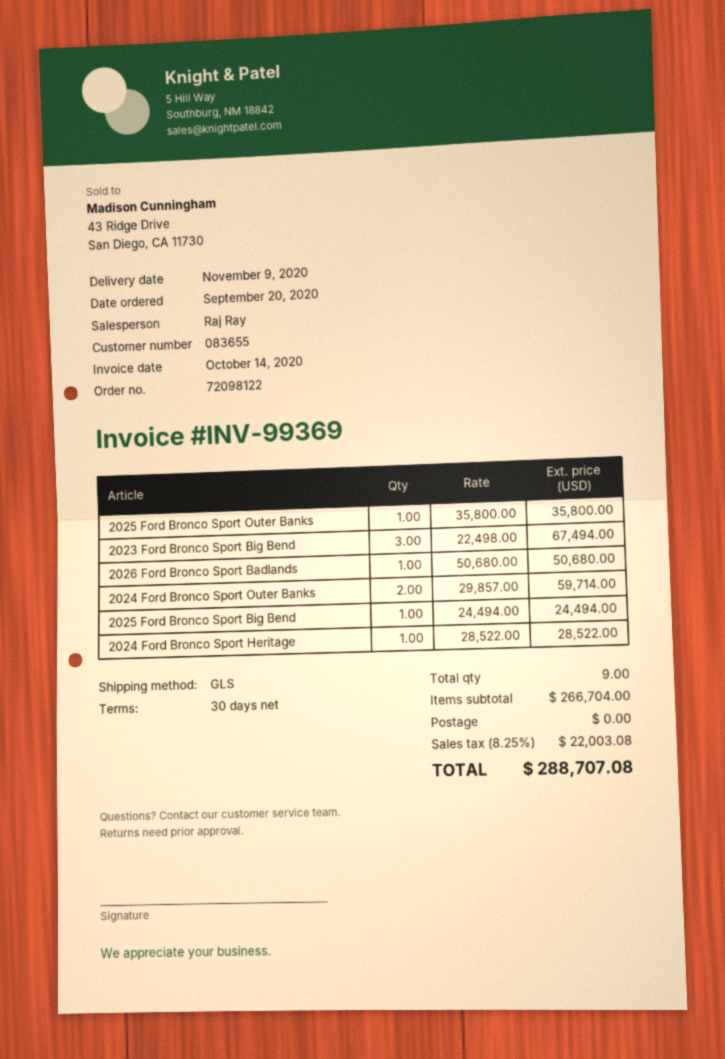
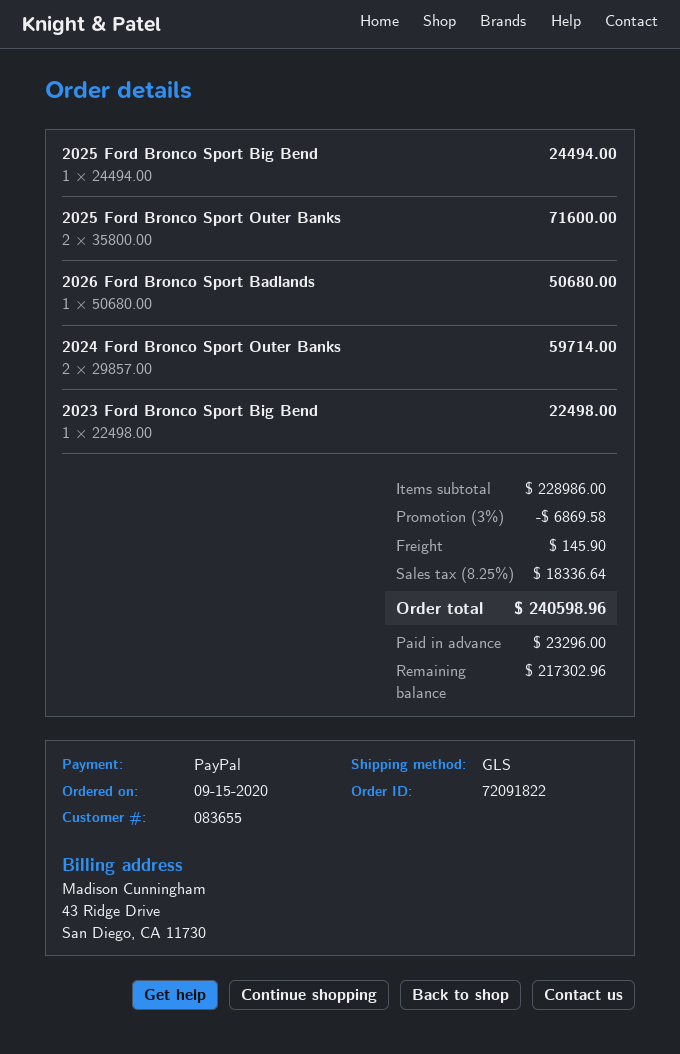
order number: 72098122 -> 72091822
order date: 2020-09-20 -> 2020-09-15
2025 Ford Bronco Sport Outer Banks: 1 x 35800.00 = 35800.00 -> 2 x 35800.00 = 71600.00
2023 Ford Bronco Sport Big Bend: 3 x 22498.00 = 67494.00 -> 1 x 22498.00 = 22498.00
2024 Ford Bronco Sport Heritage: 1 x 28522.00 = 28522.00 -> none
subtotal: 266704.00 -> 228986.00
discount: none -> 3% = 6869.58
shipping: 0.00 -> 145.90
tax: 8.25% = 22003.08 -> 8.25% = 18336.64
total: 288707.08 -> 240598.96

